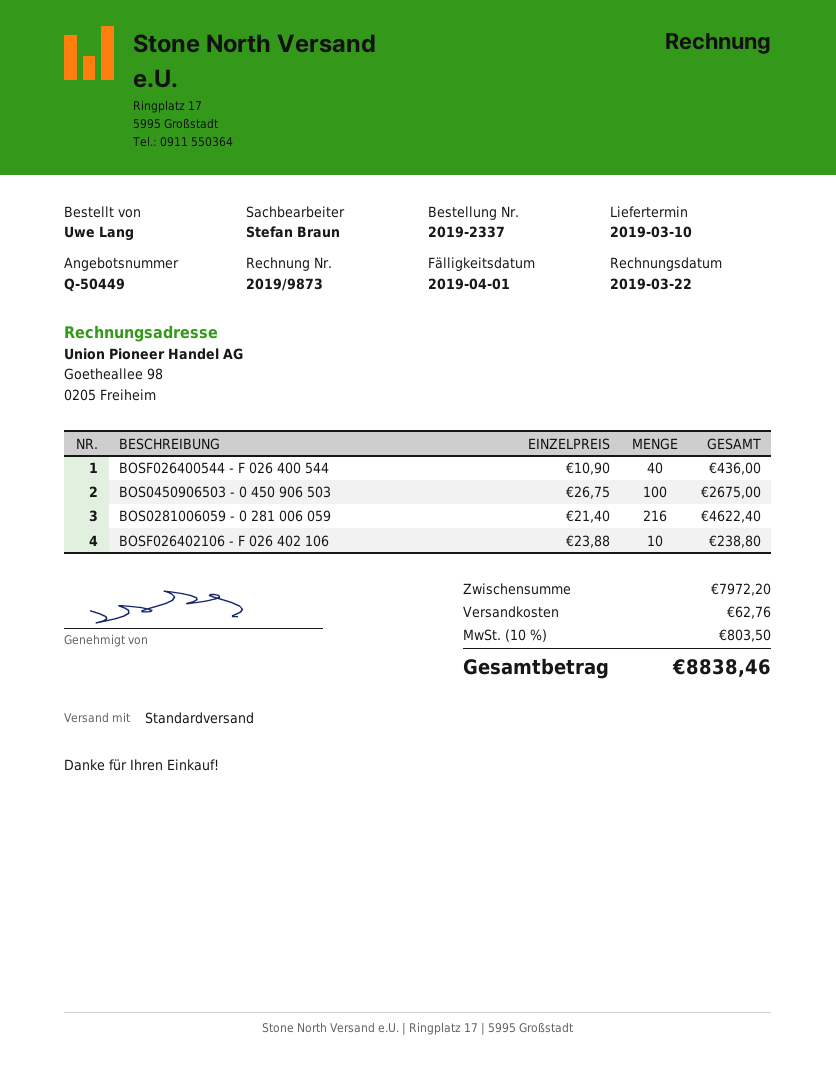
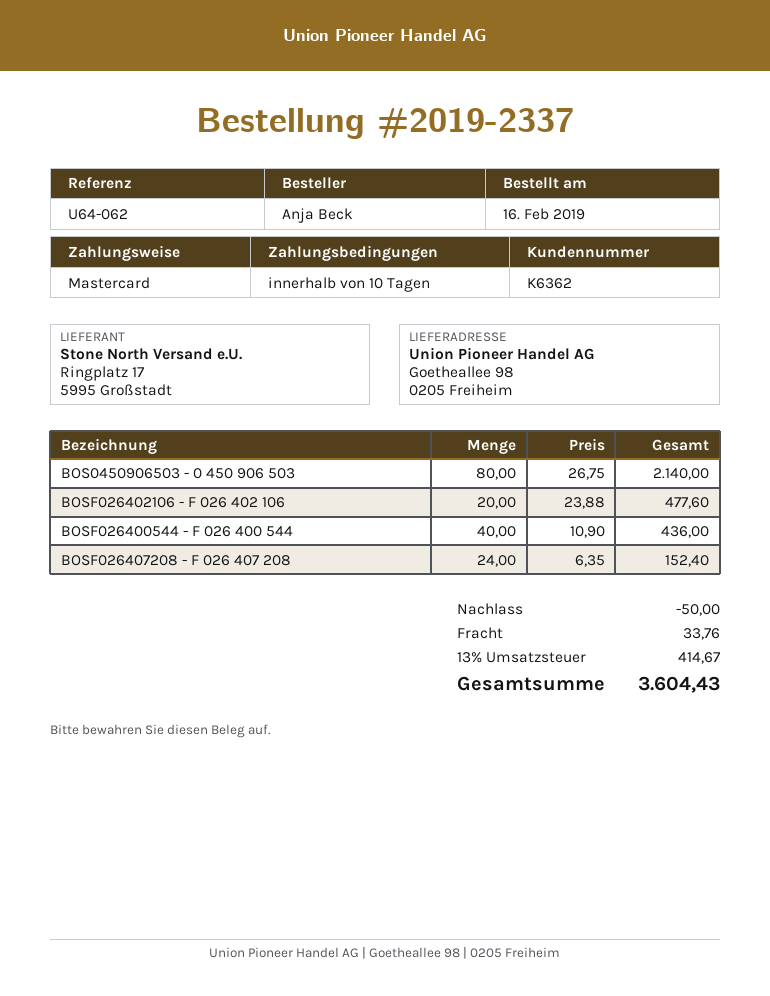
ordered by: Uwe Lang -> Anja Beck
BOS0450906503 - 0 450 906 503: 100 x 26.75 = 2675.00 -> 80 x 26.75 = 2140.00
BOS0281006059 - 0 281 006 059: 216 x 21.40 = 4622.40 -> none
BOSF026402106 - F 026 402 106: 10 x 23.88 = 238.80 -> 20 x 23.88 = 477.60
BOSF026407208 - F 026 407 208: none -> 24 x 6.35 = 152.40
discount: none -> 50.00
shipping: 62.76 -> 33.76
tax: 10% = 803.50 -> 13% = 414.67
total: 8838.46 -> 3604.43

